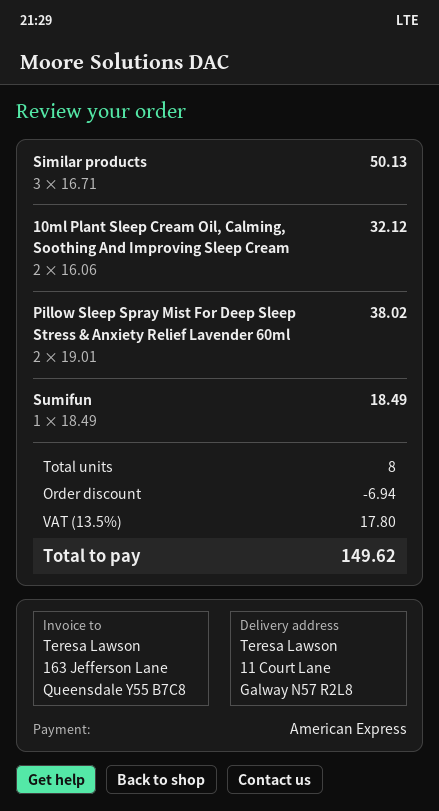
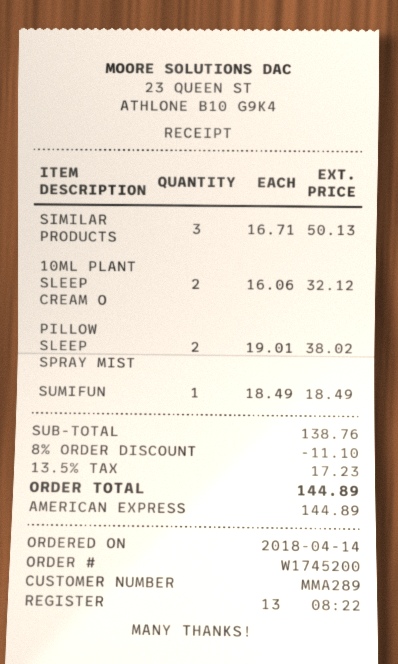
discount: 6.94 -> 11.10
tax: 13.5% = 17.80 -> 13.5% = 17.23
total: 149.62 -> 144.89

